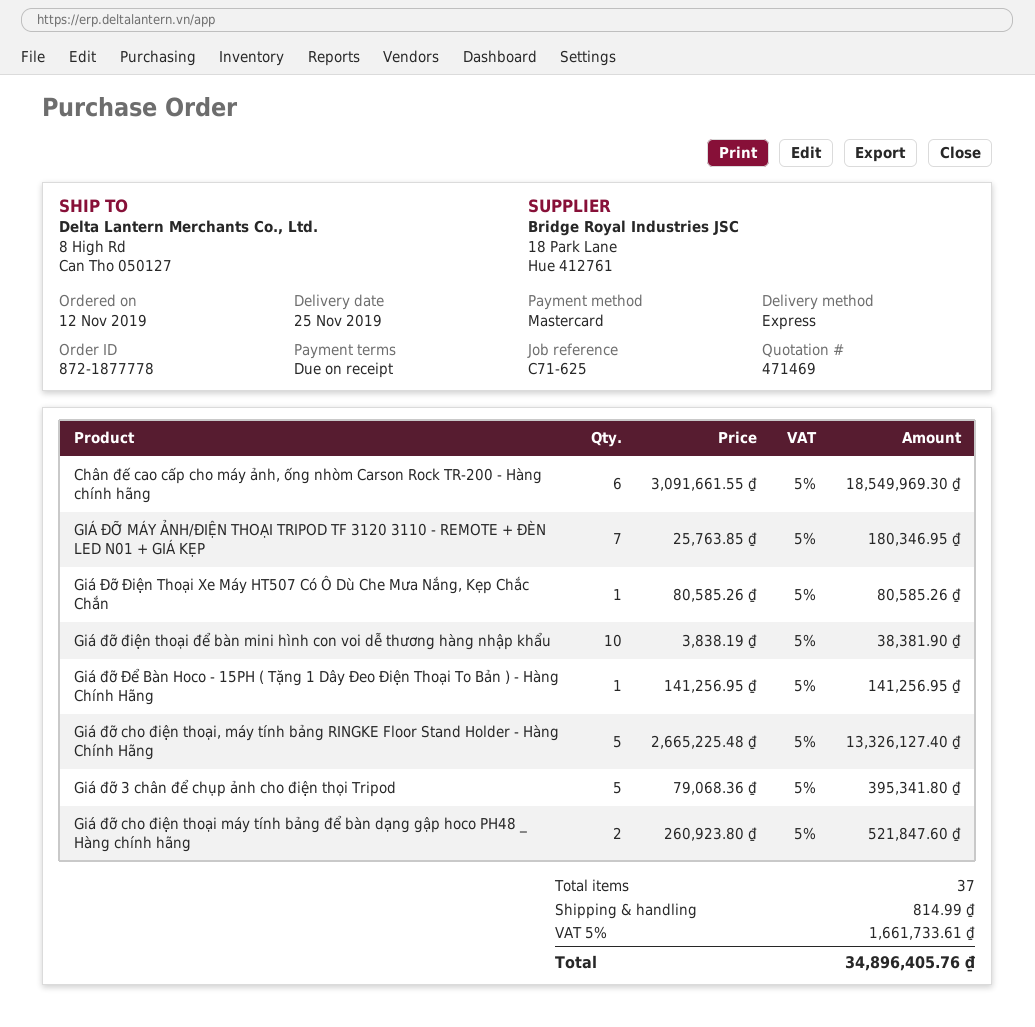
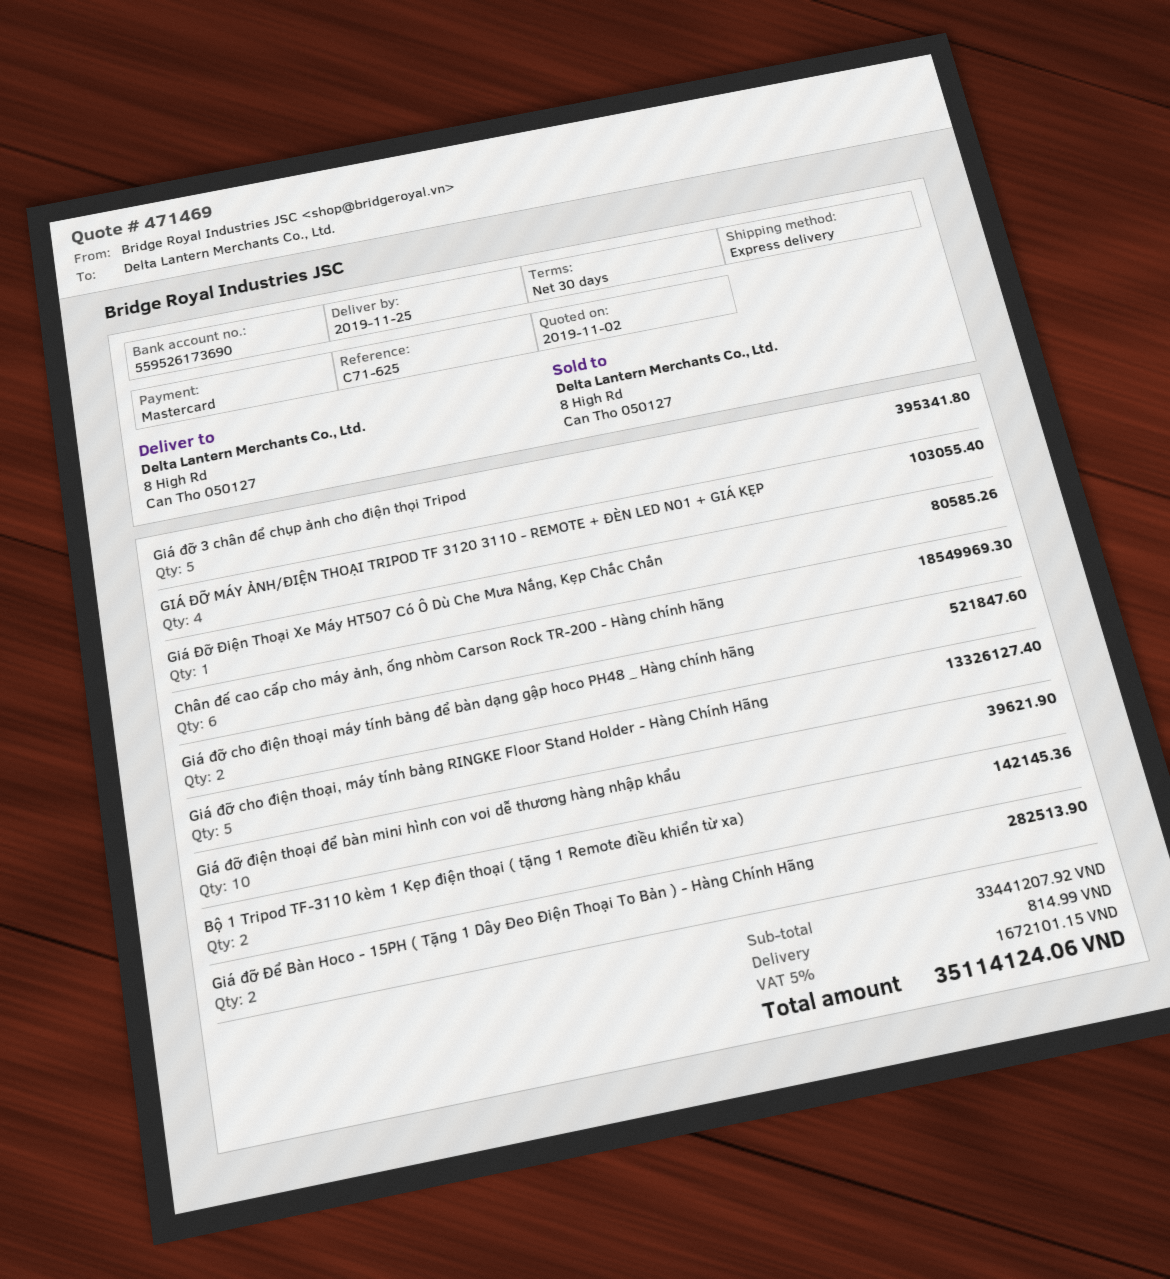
payment terms: on receipt -> 30 days
GIÁ ĐỠ MÁY ẢNH/ĐIỆN THOẠI TRIPOD TF 3120 3110 - REMOTE + ĐÈN LED N01 + GIÁ KẸP: 7 for 180346.95 -> 4 for 103055.40
Giá đỡ điện thoại để bàn mini hình con voi dễ thương hàng nhập khẩu: 10 for 38381.90 -> 10 for 39621.90
Giá đỡ Để Bàn Hoco - 15PH ( Tặng 1 Dây Đeo Điện Thoại To Bản ) - Hàng Chính Hãng: 1 for 141256.95 -> 2 for 282513.90
Bộ 1 Tripod TF-3110 kèm 1 Kẹp điện thoại ( tặng 1 Remote điều khiển từ xa): none -> 2 for 142145.36
tax: 5% = 1661733.61 -> 5% = 1672101.15
total: 34896405.76 -> 35114124.06

